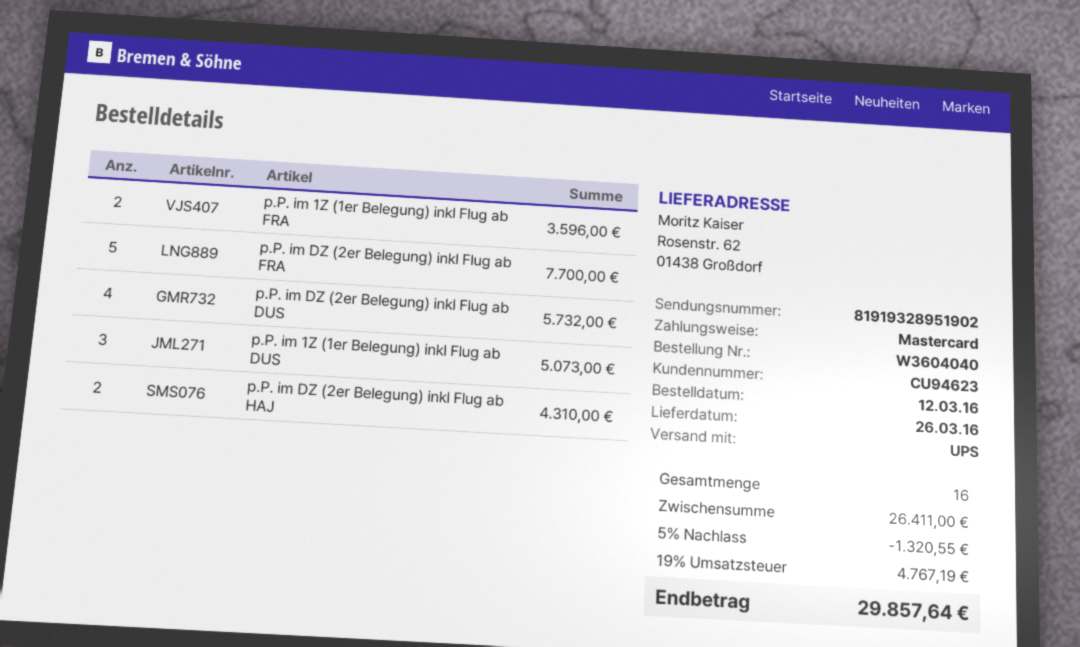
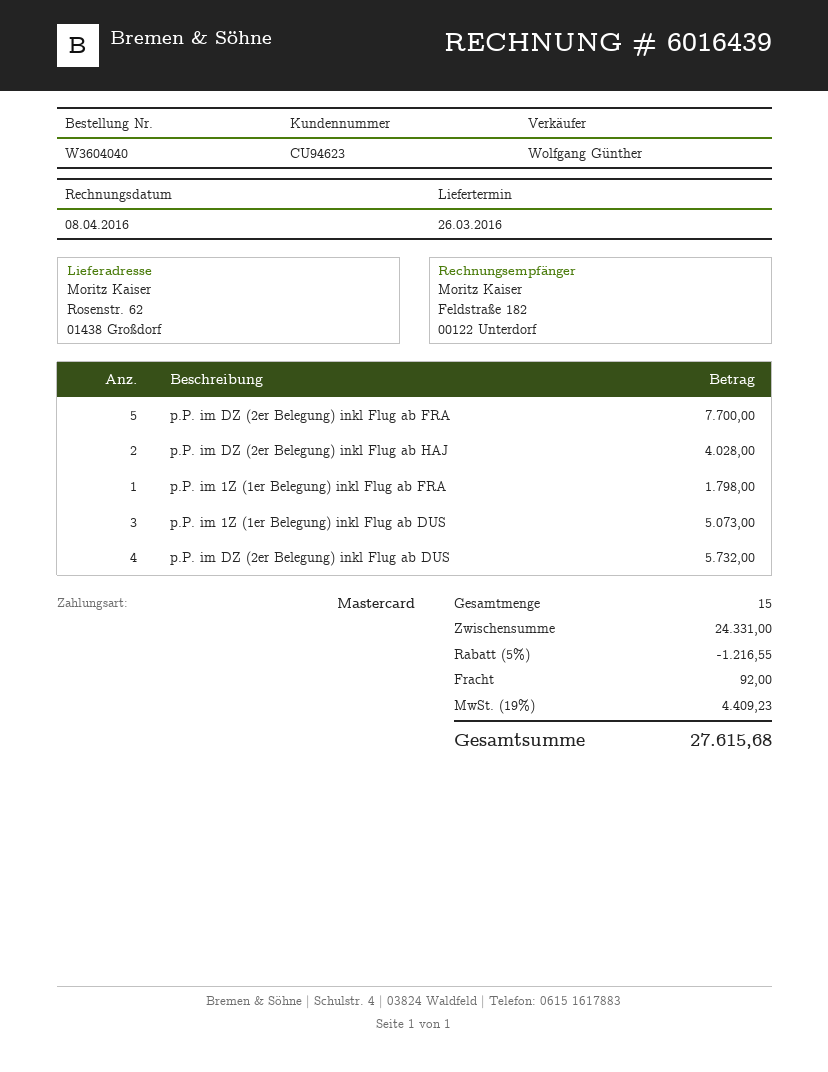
p.P. im 1Z (1er Belegung) inkl Flug ab FRA: 2 for 3596.00 -> 1 for 1798.00
p.P. im DZ (2er Belegung) inkl Flug ab HAJ: 2 for 4310.00 -> 2 for 4028.00
total quantity: 16 -> 15
subtotal: 26411.00 -> 24331.00
discount: 5% = 1320.55 -> 5% = 1216.55
shipping: none -> 92.00
tax: 19% = 4767.19 -> 19% = 4409.23
total: 29857.64 -> 27615.68

